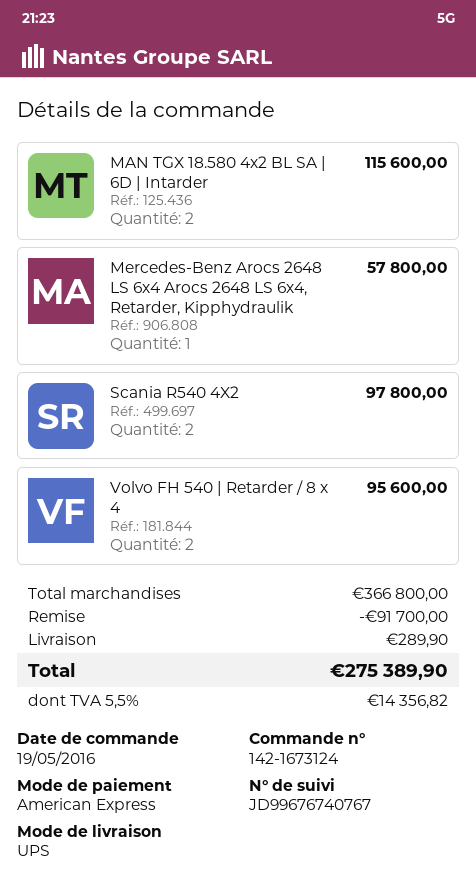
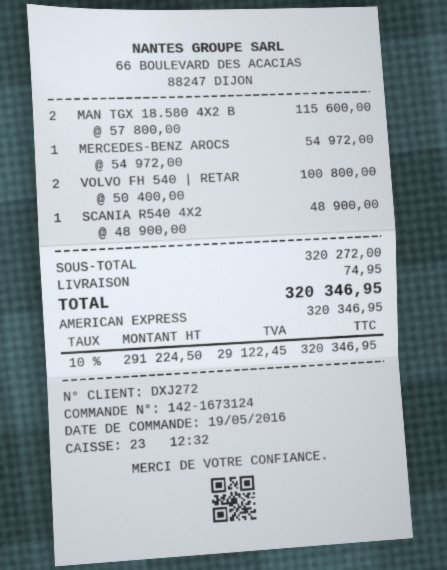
Mercedes-Benz Arocs 2648 LS 6x4 Arocs 2648 LS 6x4, Retarder, Kipphydraulik: 1 for 57800.00 -> 1 for 54972.00
Scania R540 4X2: 2 for 97800.00 -> 1 for 48900.00
Volvo FH 540 | Retarder / 8 x 4: 2 for 95600.00 -> 2 for 100800.00
subtotal: 366800.00 -> 320272.00
discount: 91700.00 -> none
shipping: 289.90 -> 74.95
tax: 5.5% = 14356.82 -> 10% = 29122.45
total: 275389.90 -> 320346.95

